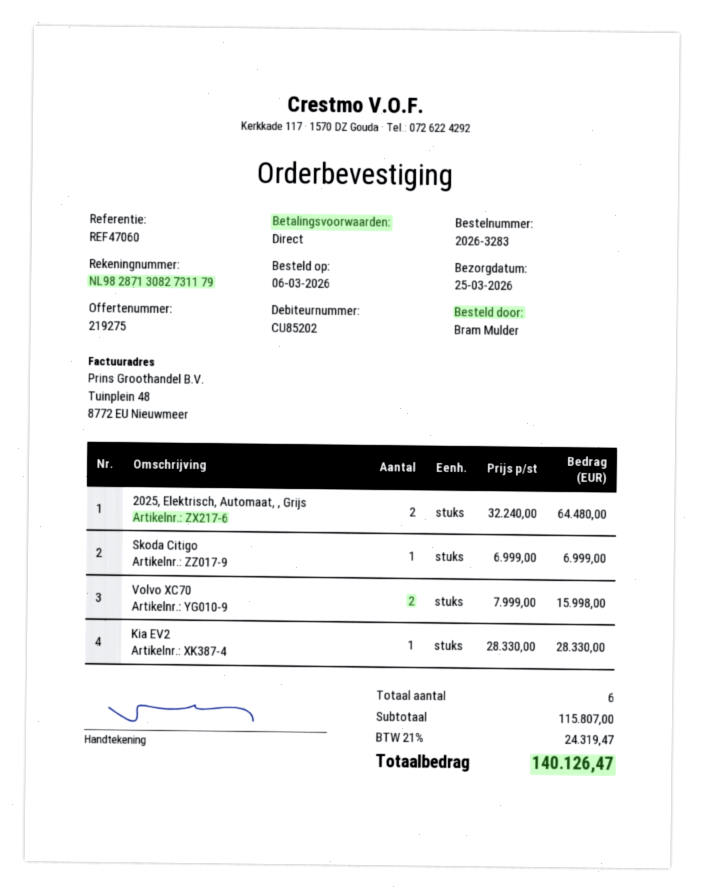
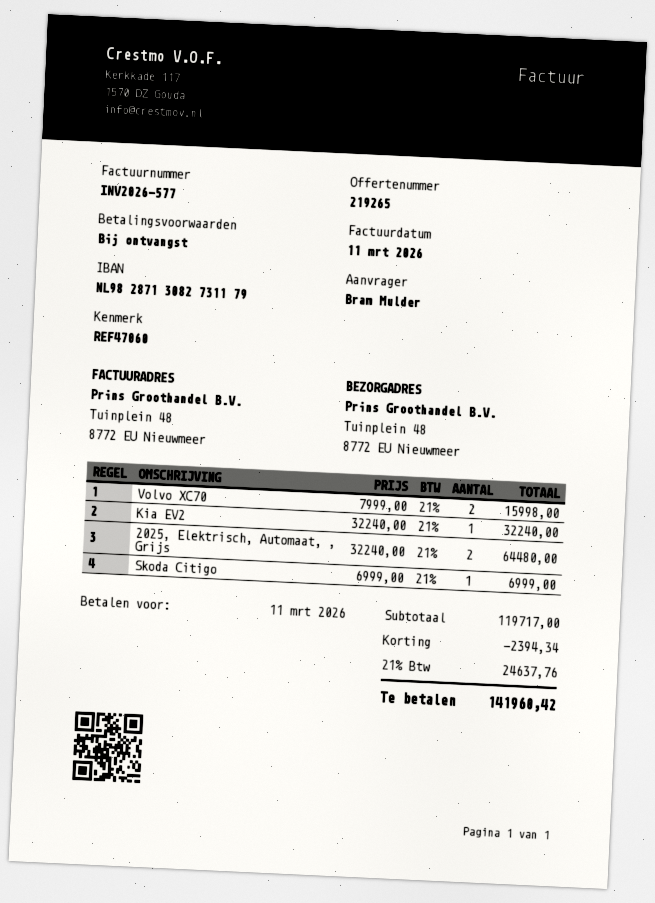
quote number: 219275 -> 219265
Kia EV2: 1 x 28330.00 = 28330.00 -> 1 x 32240.00 = 32240.00
subtotal: 115807.00 -> 119717.00
discount: none -> 2394.34
tax: 21% = 24319.47 -> 21% = 24637.76
total: 140126.47 -> 141960.42

